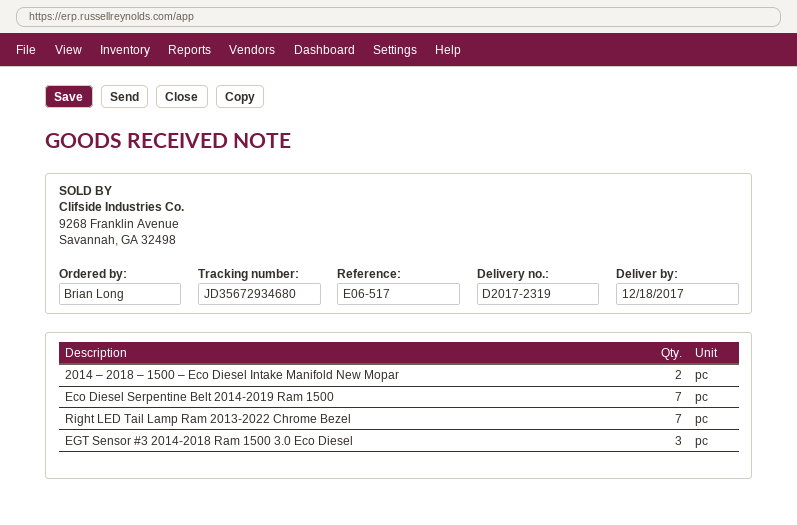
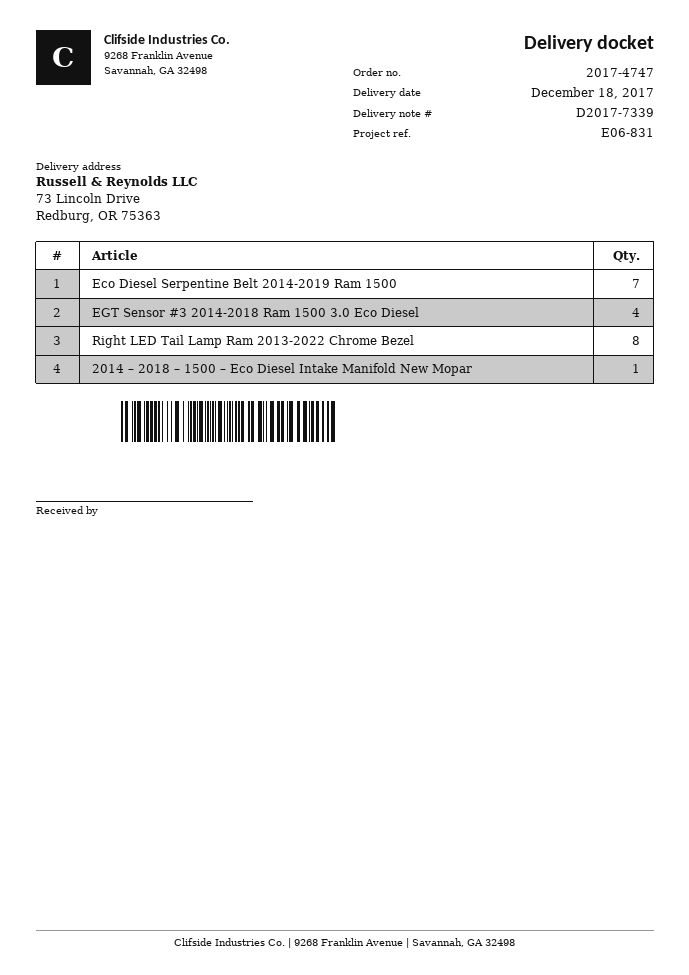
delivery note number: D2017-2319 -> D2017-7339
reference: E06-517 -> E06-831
2014 – 2018 – 1500 – Eco Diesel Intake Manifold New Mopar: 2 -> 1
Right LED Tail Lamp Ram 2013-2022 Chrome Bezel: 7 -> 8
EGT Sensor #3 2014-2018 Ram 1500 3.0 Eco Diesel: 3 -> 4

